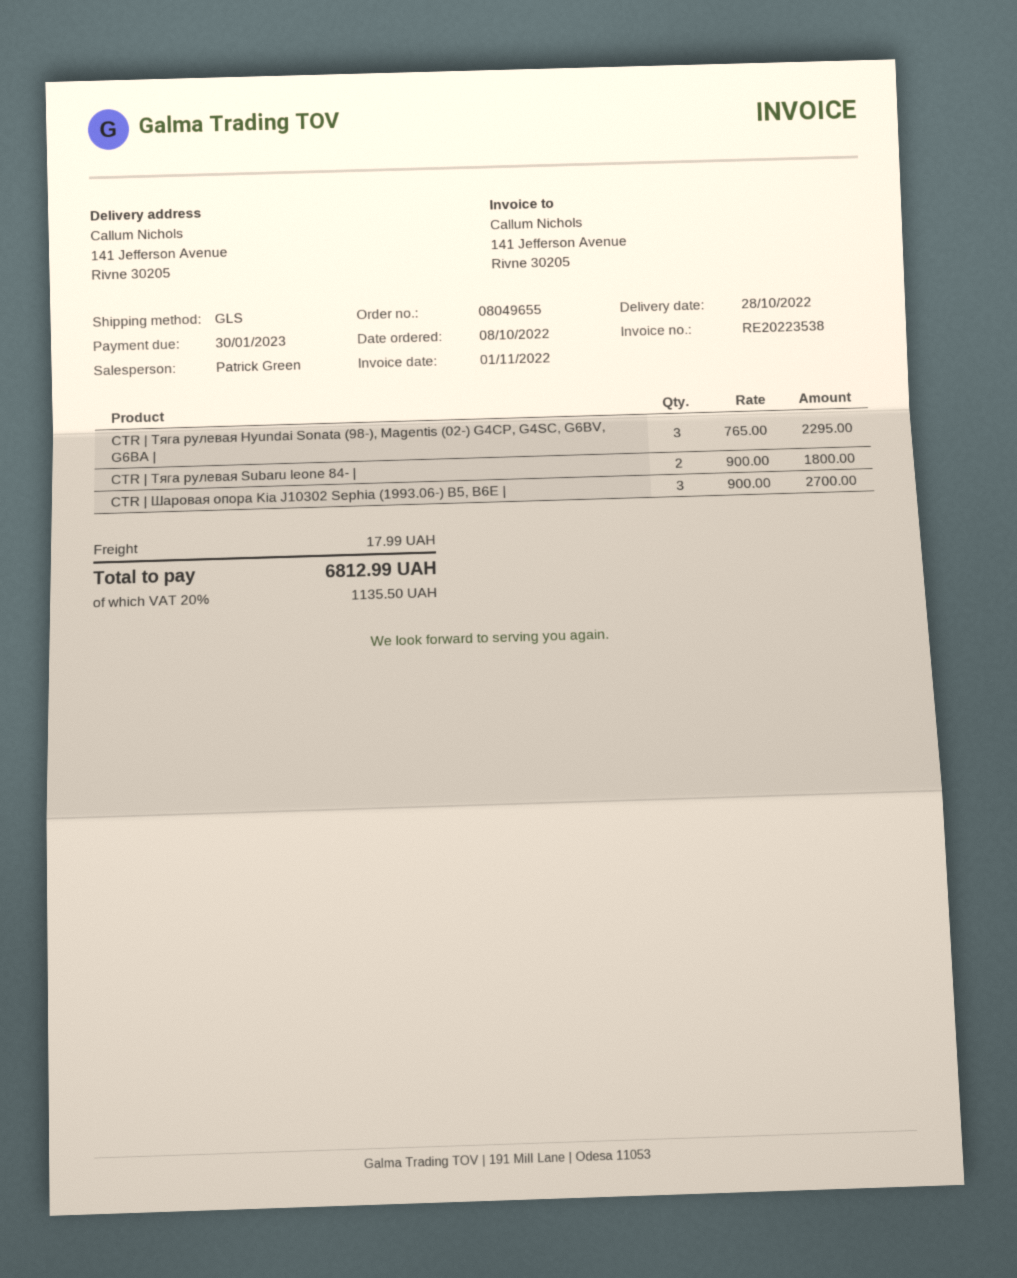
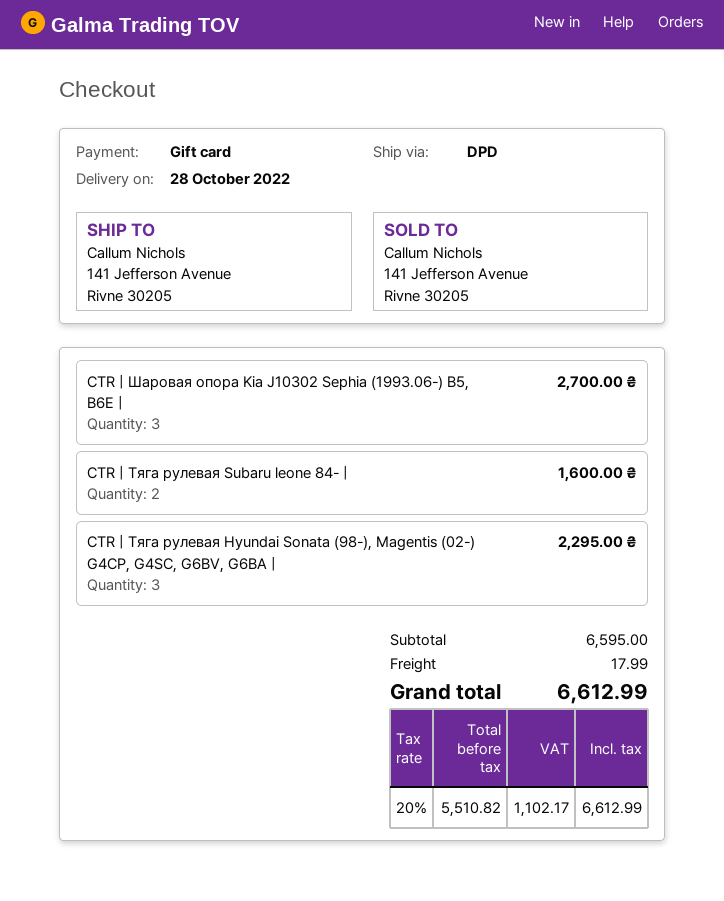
shipping method: GLS -> DPD
CTR | Тяга рулевая Subaru leone 84- |: 2 for 1800.00 -> 2 for 1600.00
tax: 20% = 1135.50 -> 20% = 1102.17
total: 6812.99 -> 6612.99

